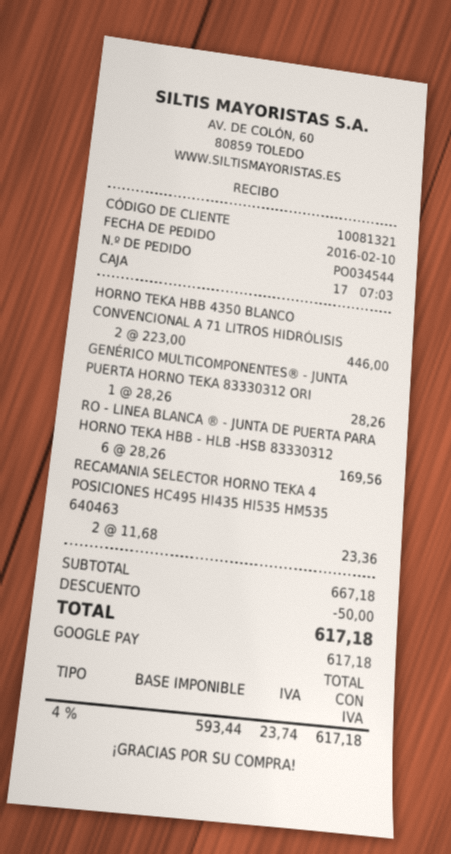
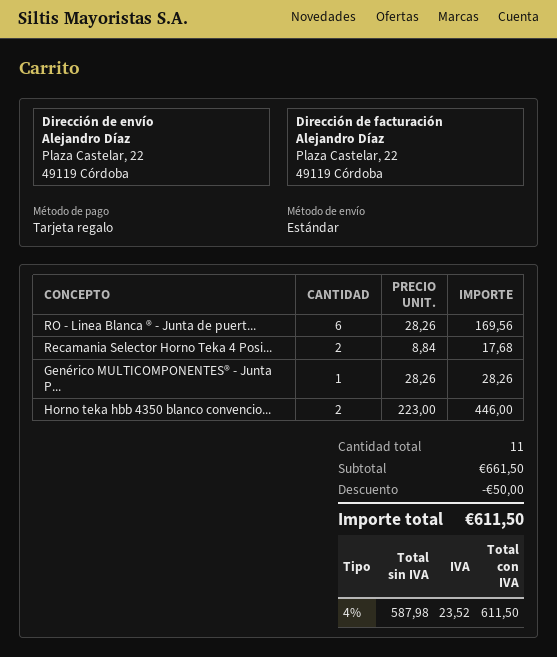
payment method: Google Pay -> gift card
RECAMANIA SELECTOR HORNO TEKA 4 POSICIONES HC495 HI435 HI535 HM535 640463: 2 x 11.68 = 23.36 -> 2 x 8.84 = 17.68
subtotal: 667.18 -> 661.50
net: 593.44 -> 587.98
tax: 4% = 23.74 -> 4% = 23.52
total: 617.18 -> 611.50

